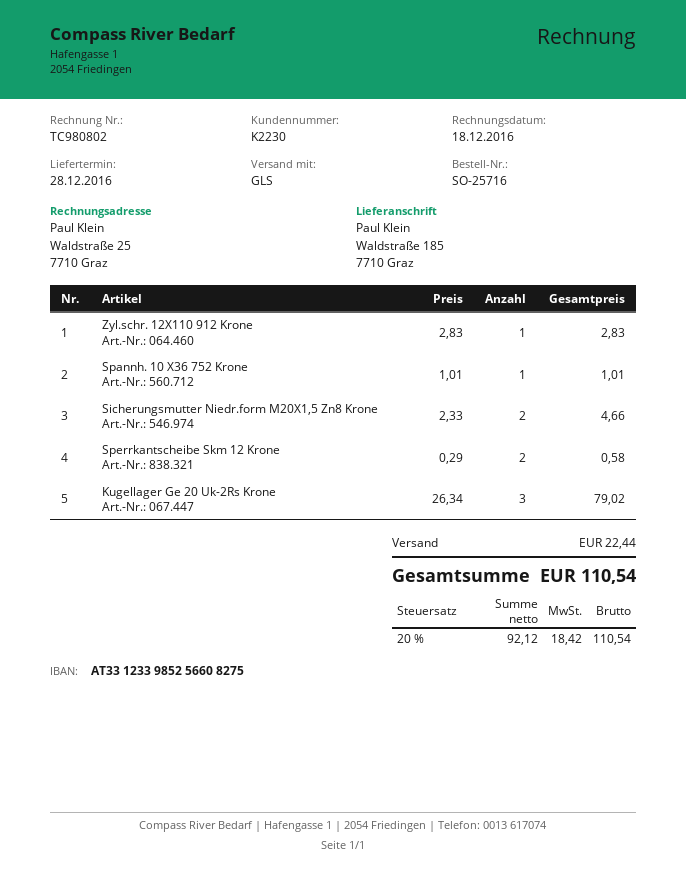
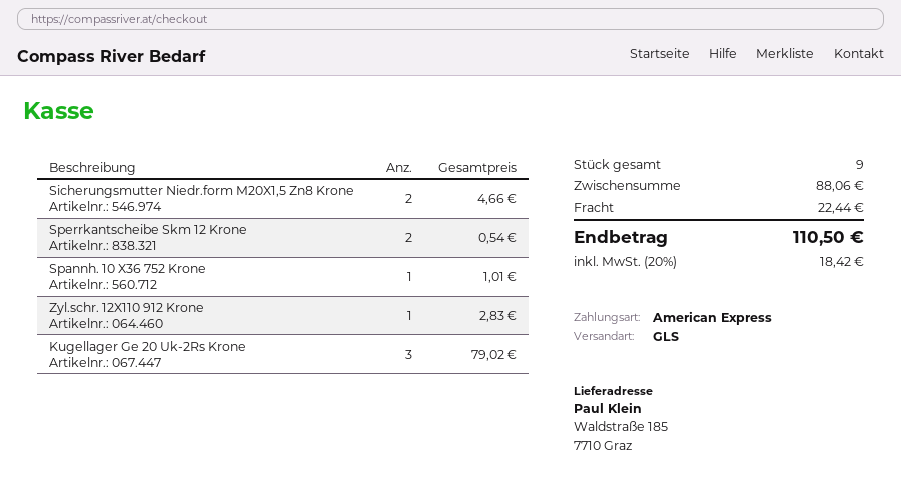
Sperrkantscheibe Skm 12 Krone: 2 for 0.58 -> 2 for 0.54
total: 110.54 -> 110.50

